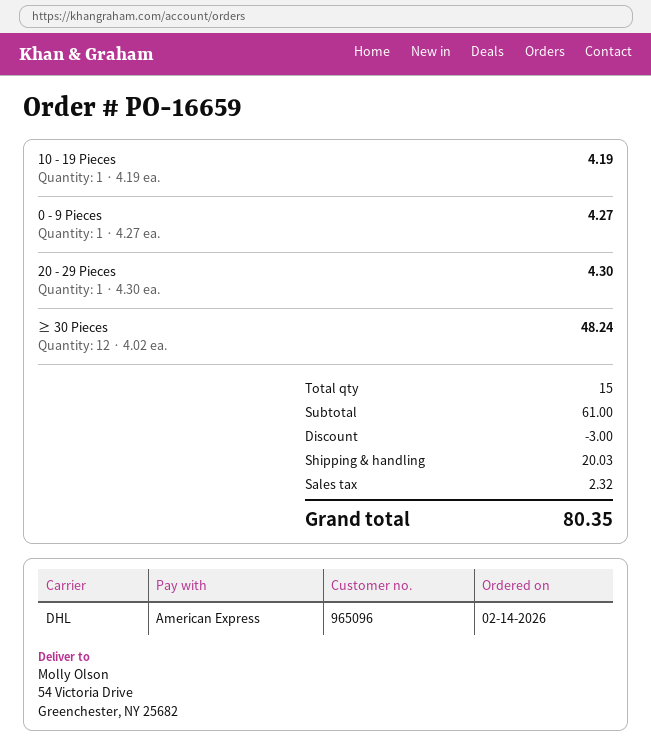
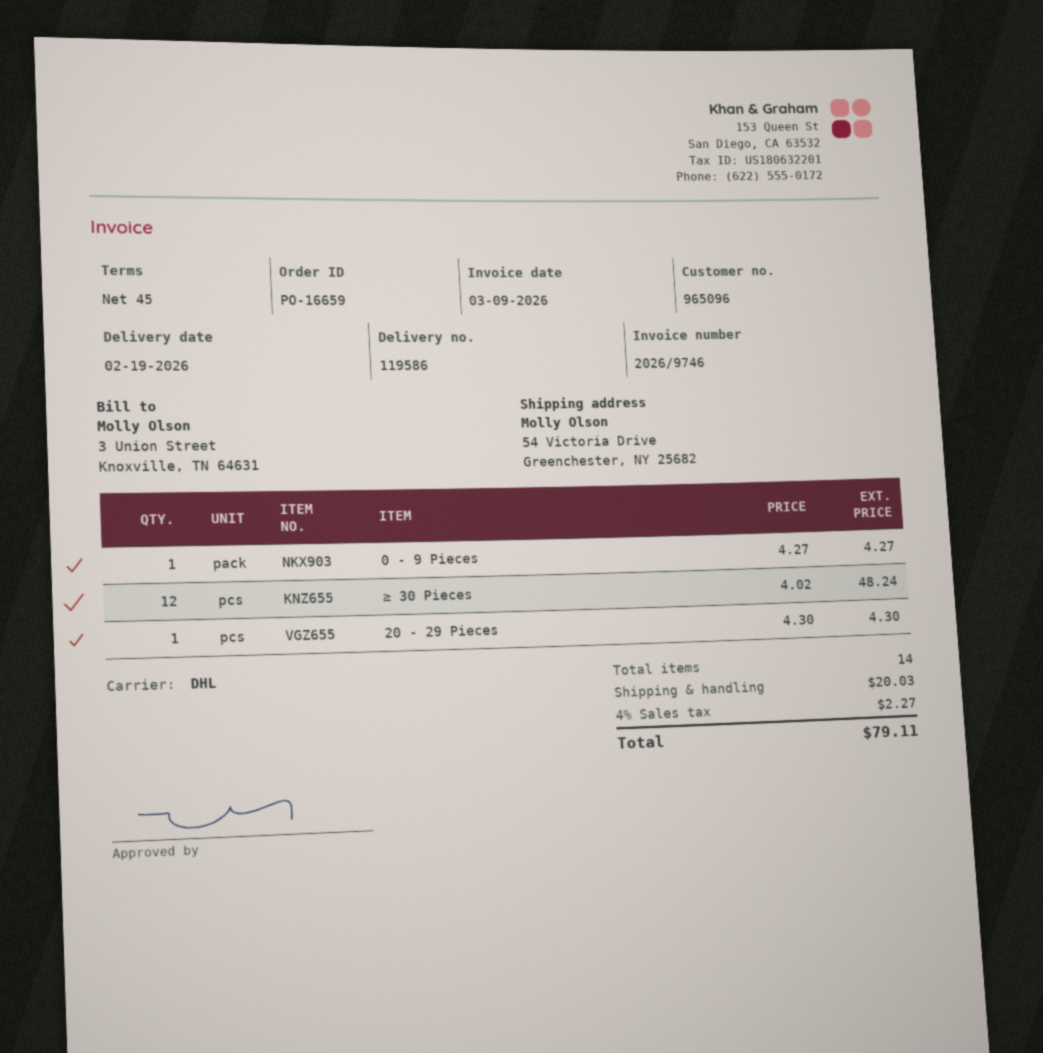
10 - 19 Pieces: 1 x 4.19 = 4.19 -> none
total quantity: 15 -> 14
discount: 3.00 -> none
tax: 2.32 -> 2.27
total: 80.35 -> 79.11

